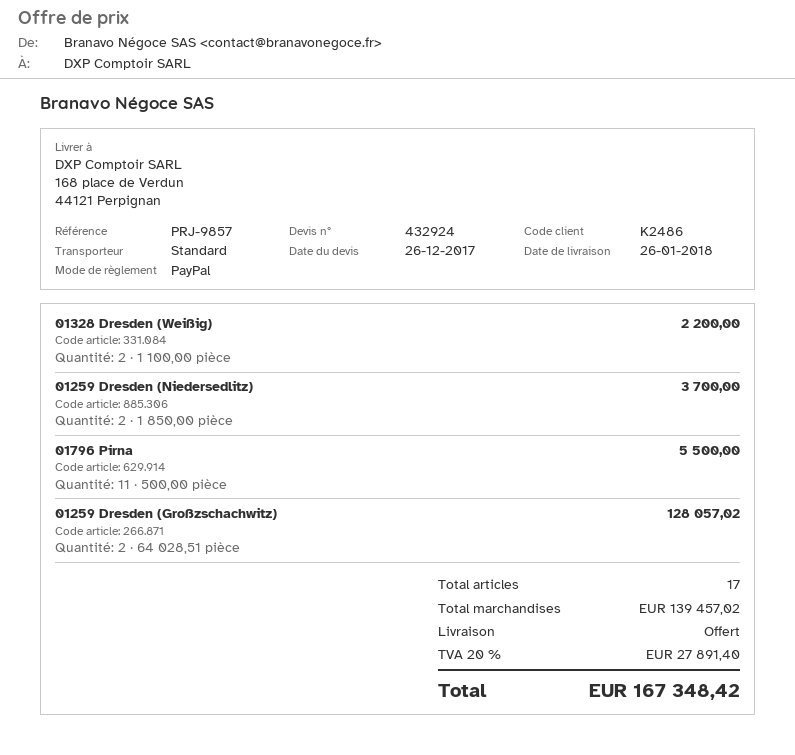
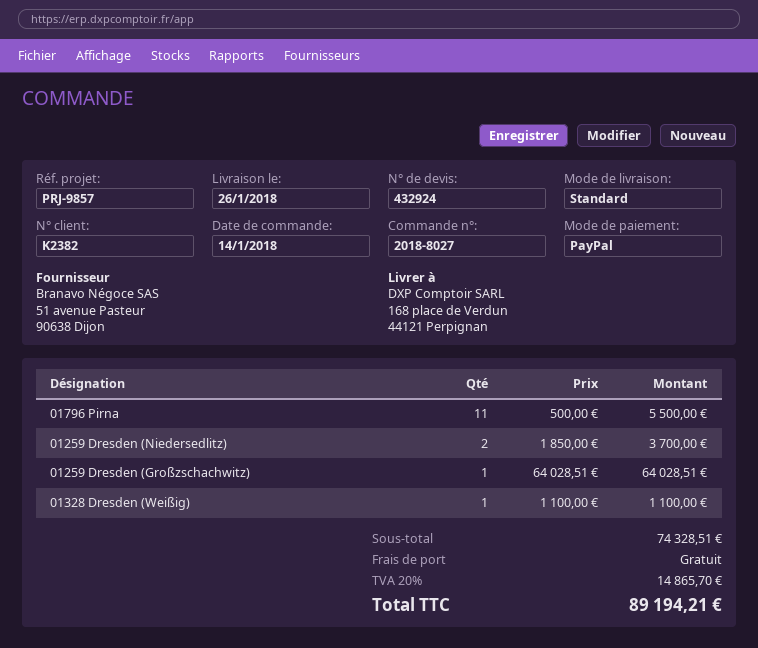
customer number: K2486 -> K2382
01328 Dresden (Weißig): 2 x 1100.00 = 2200.00 -> 1 x 1100.00 = 1100.00
01259 Dresden (Großzschachwitz): 2 x 64028.51 = 128057.02 -> 1 x 64028.51 = 64028.51
subtotal: 139457.02 -> 74328.51
tax: 20% = 27891.40 -> 20% = 14865.70
total: 167348.42 -> 89194.21

